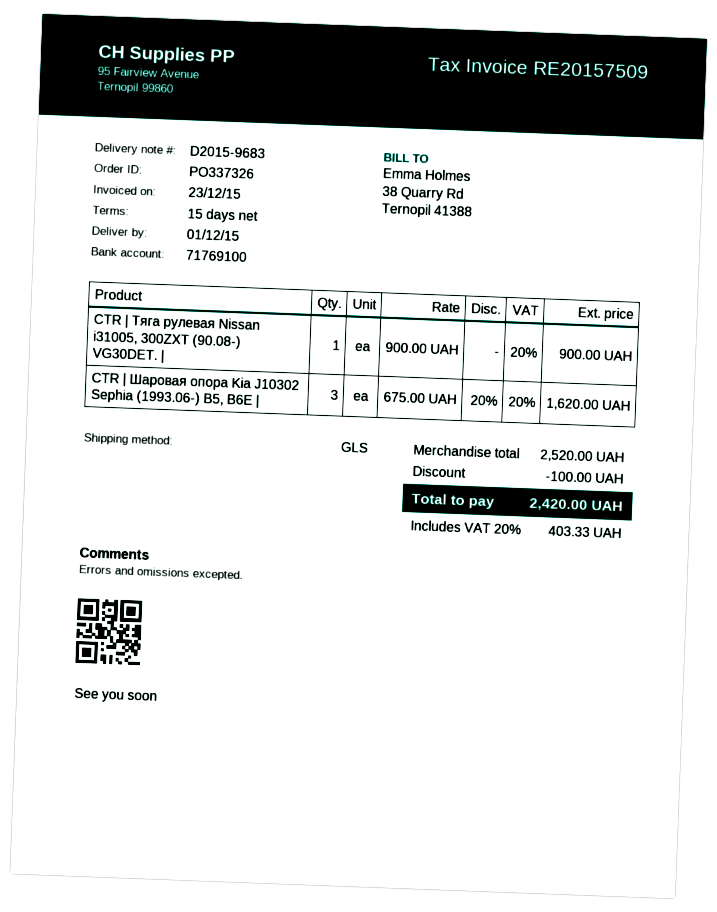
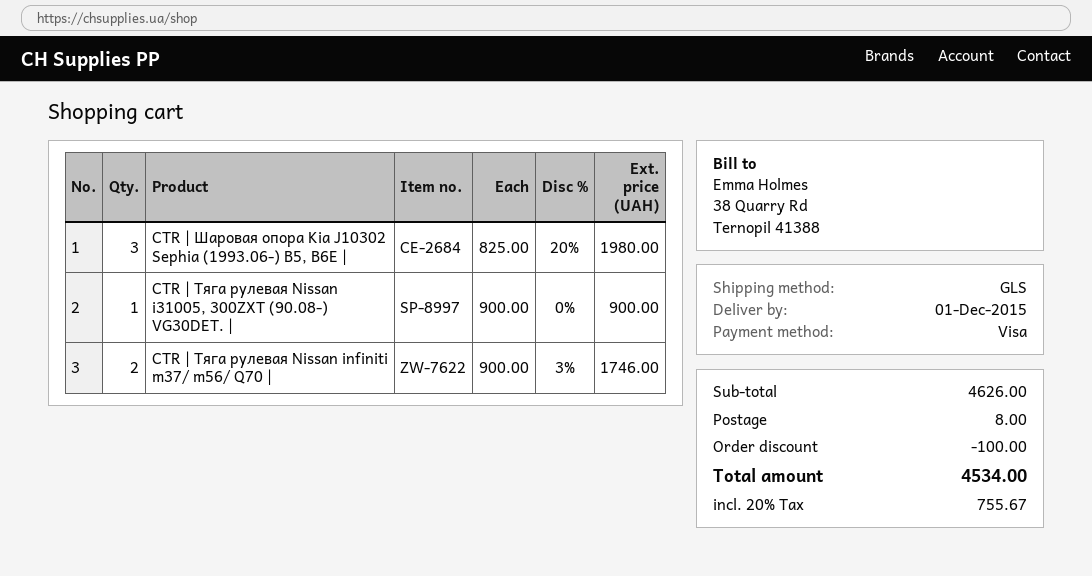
CTR | Шаровая опора Kia J10302 Sephia (1993.06-) B5, B6E |: 3 x 675.00 - 20% = 1620.00 -> 3 x 825.00 - 20% = 1980.00
CTR | Тяга рулевая Nissan infiniti m37/ m56/ Q70 |: none -> 2 x 900.00 - 3% = 1746.00
subtotal: 2520.00 -> 4626.00
shipping: none -> 8.00
tax: 20% = 403.33 -> 20% = 755.67
total: 2420.00 -> 4534.00

